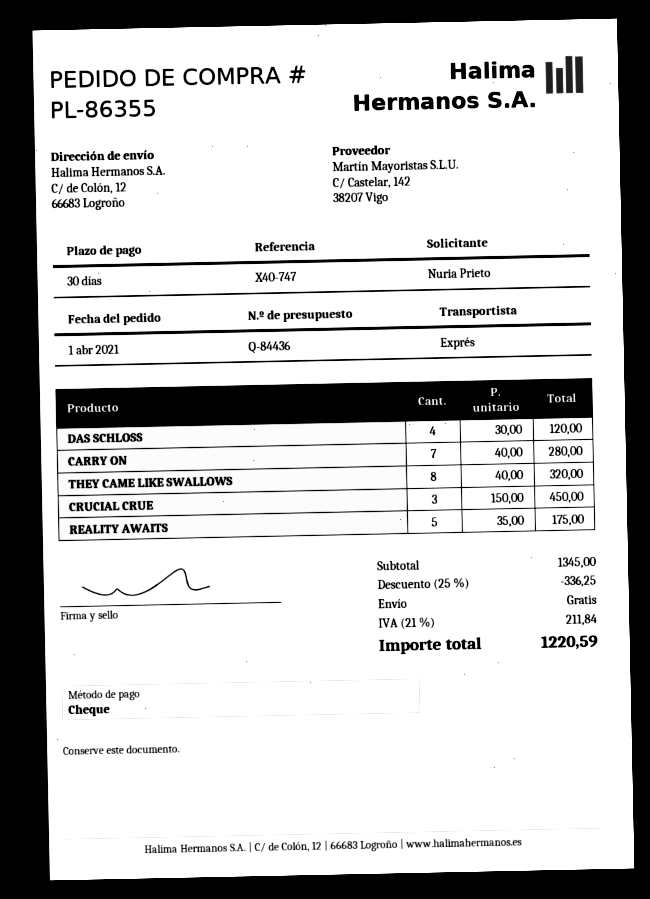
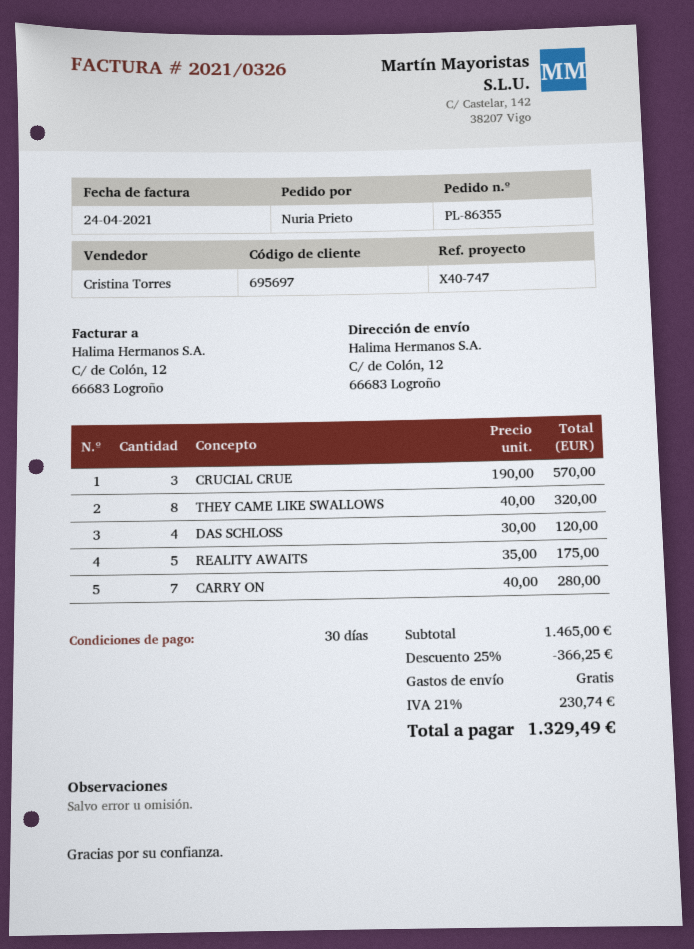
CRUCIAL CRUE: 3 x 150.00 = 450.00 -> 3 x 190.00 = 570.00
subtotal: 1345.00 -> 1465.00
discount: 25% = 336.25 -> 25% = 366.25
tax: 21% = 211.84 -> 21% = 230.74
total: 1220.59 -> 1329.49

